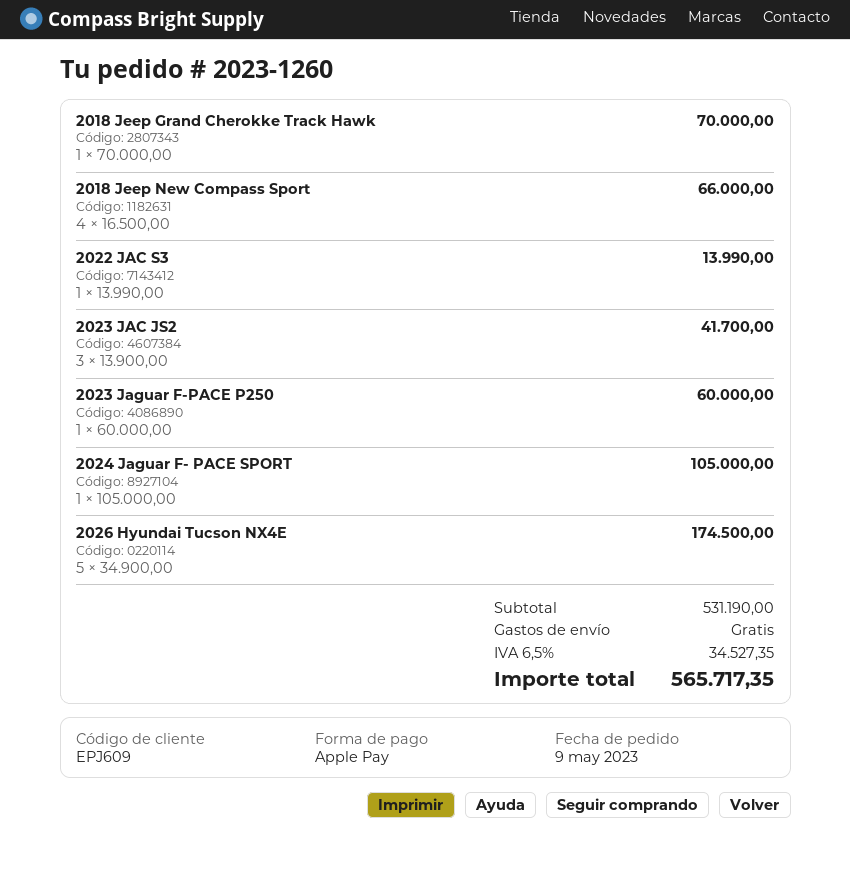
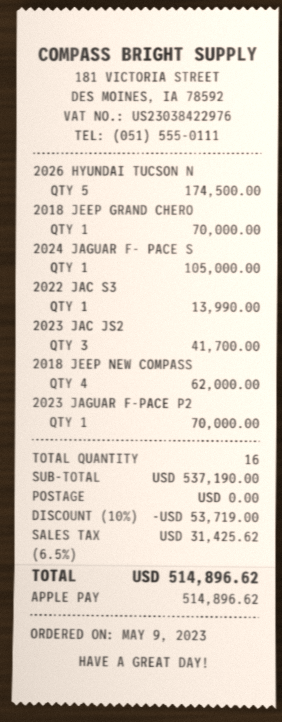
2018 Jeep New Compass Sport: 4 for 66000.00 -> 4 for 62000.00
2023 Jaguar F-PACE P250: 1 for 60000.00 -> 1 for 70000.00
subtotal: 531190.00 -> 537190.00
discount: none -> 10% = 53719.00
tax: 6.5% = 34527.35 -> 6.5% = 31425.62
total: 565717.35 -> 514896.62

